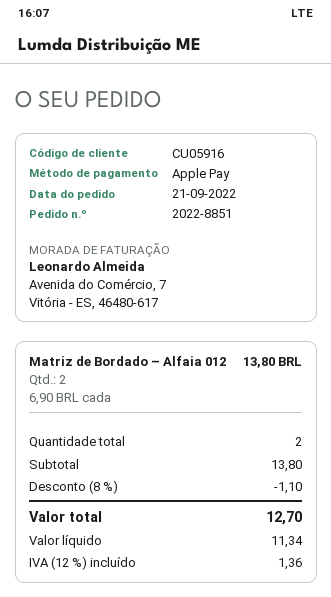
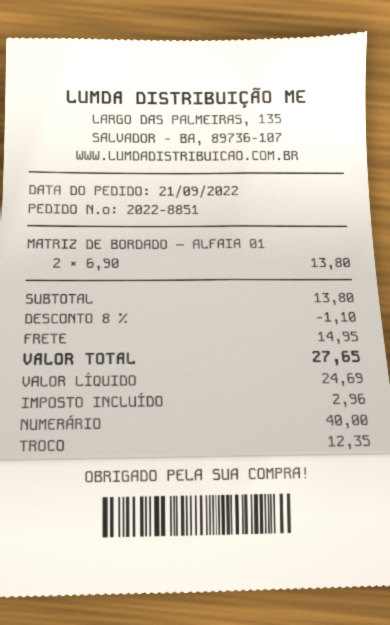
payment method: Apple Pay -> cash
shipping: none -> 14.95
net: 11.34 -> 24.69
tax: 1.36 -> 2.96
total: 12.70 -> 27.65

